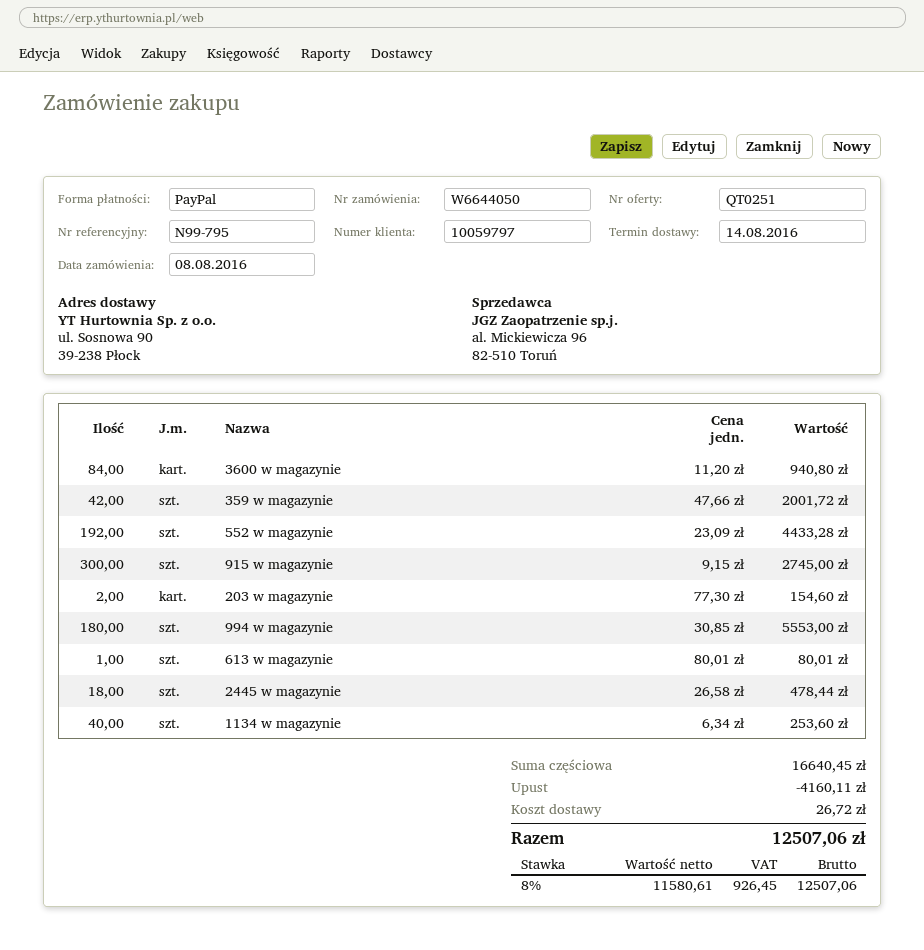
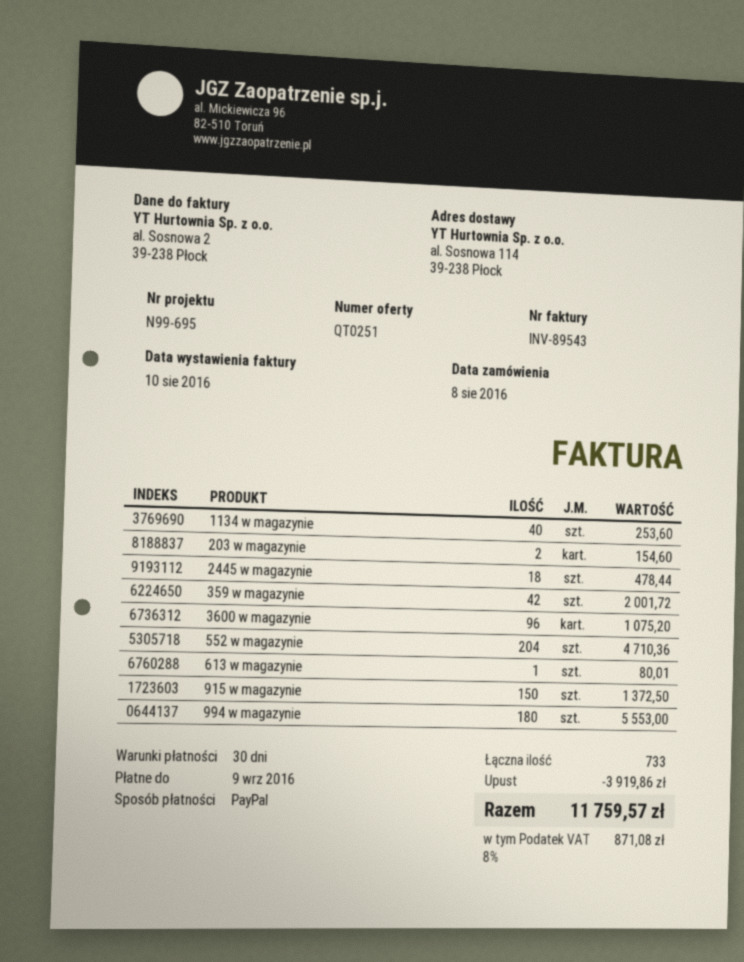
reference: N99-795 -> N99-695
ship to: ul. Sosnowa 90, 39-238 Płock -> al. Sosnowa 114, 39-238 Płock
3600 w magazynie: 84 for 940.80 -> 96 for 1075.20
552 w magazynie: 192 for 4433.28 -> 204 for 4710.36
915 w magazynie: 300 for 2745.00 -> 150 for 1372.50
discount: 4160.11 -> 3919.86
shipping: 26.72 -> none
tax: 8% = 926.45 -> 8% = 871.08
total: 12507.06 -> 11759.57

